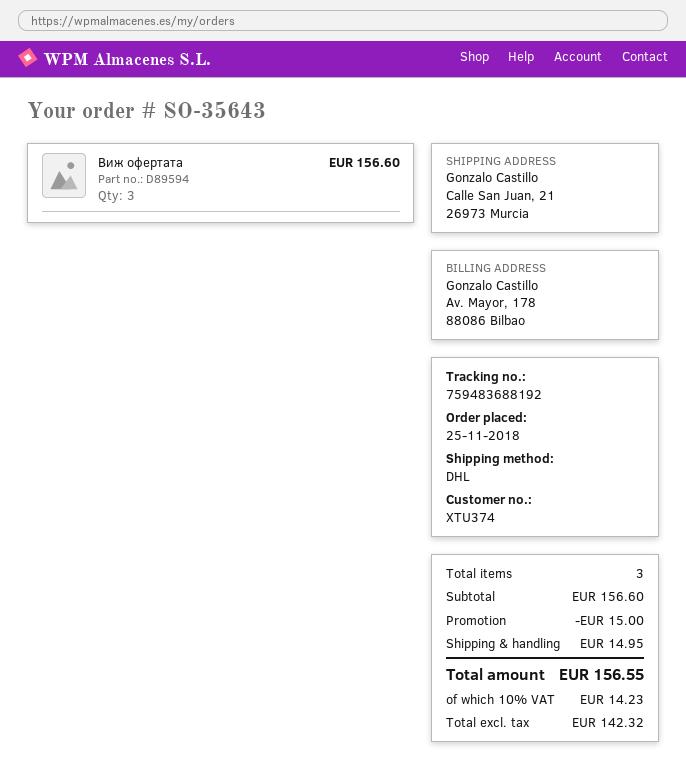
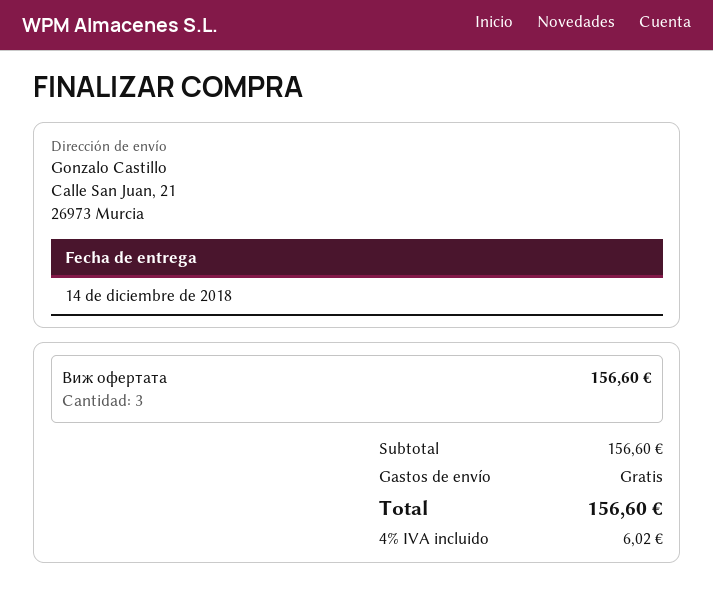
discount: 15.00 -> none
shipping: 14.95 -> 0.00
tax: 10% = 14.23 -> 4% = 6.02
total: 156.55 -> 156.60

